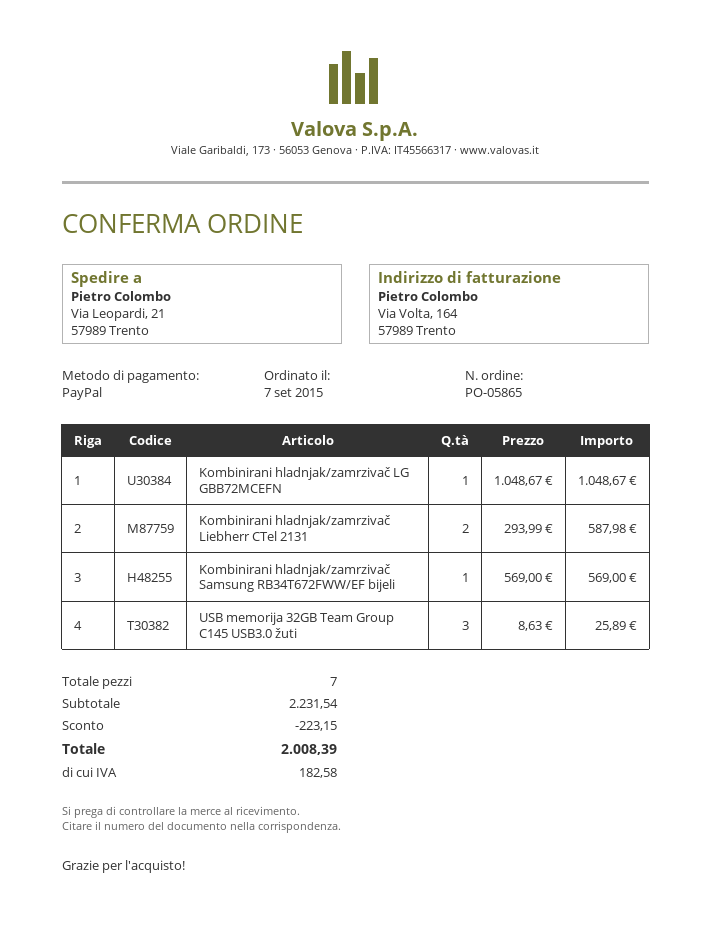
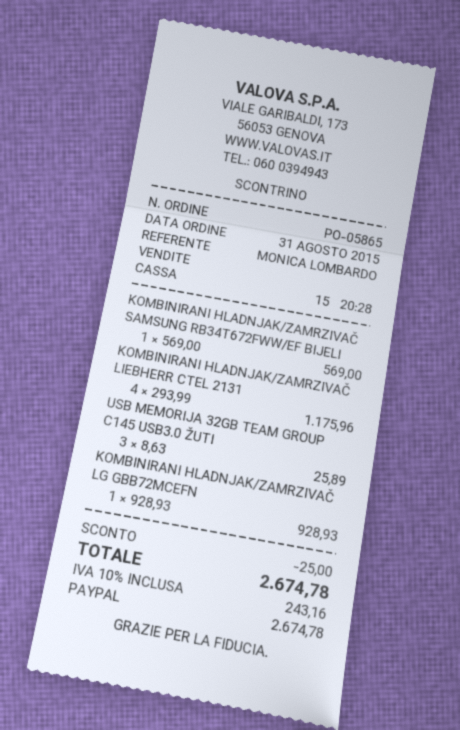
order date: 2015-09-07 -> 2015-08-31
Kombinirani hladnjak/zamrzivač LG GBB72MCEFN: 1 x 1048.67 = 1048.67 -> 1 x 928.93 = 928.93
Kombinirani hladnjak/zamrzivač Liebherr CTel 2131: 2 x 293.99 = 587.98 -> 4 x 293.99 = 1175.96
discount: 223.15 -> 25.00
tax: 182.58 -> 243.16
total: 2008.39 -> 2674.78

